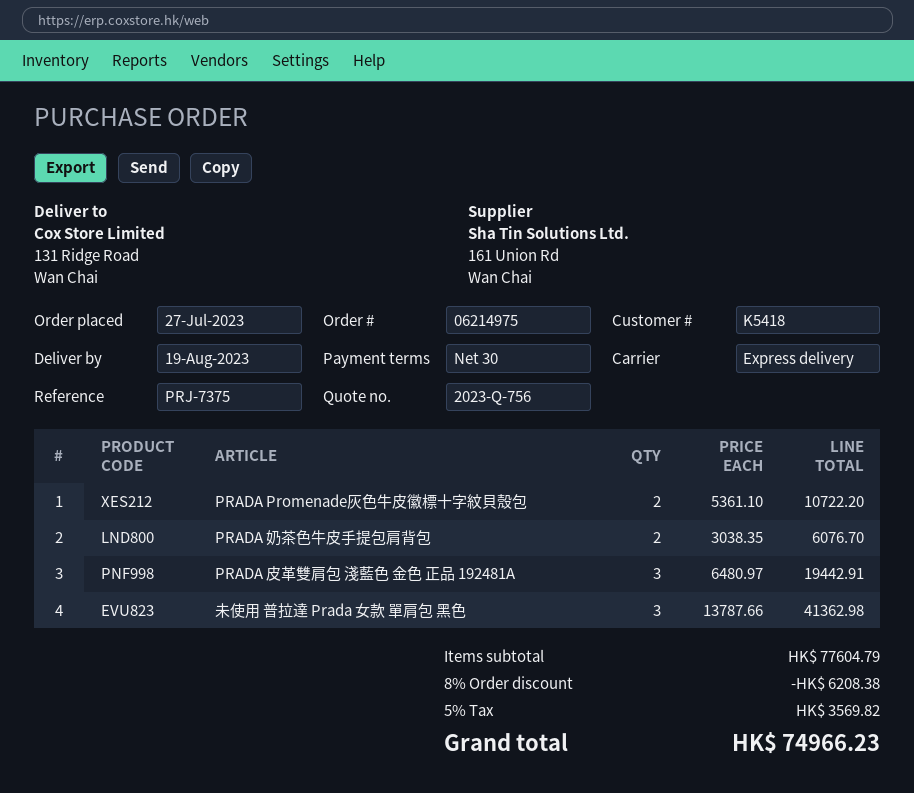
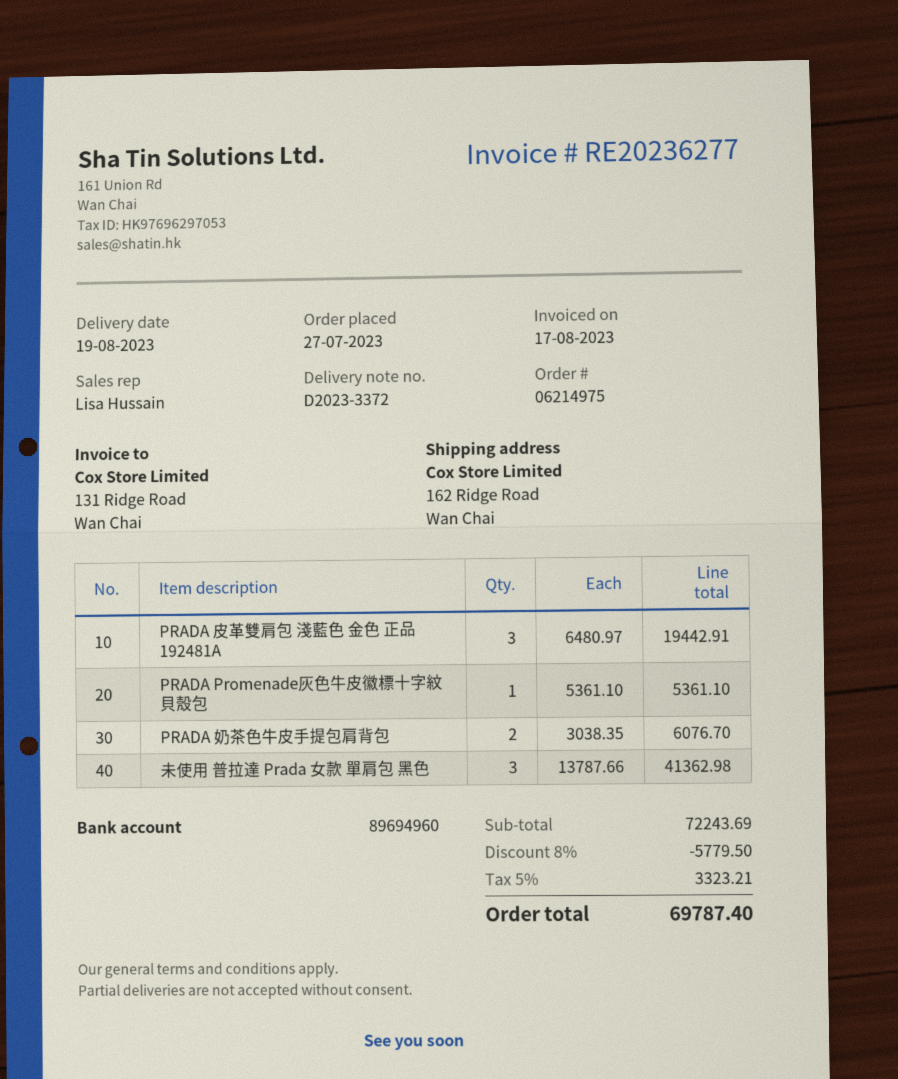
ship to: 131 Ridge Road, Wan Chai -> 162 Ridge Road, Wan Chai
PRADA Promenade灰色牛皮徽標十字紋貝殼包: 2 x 5361.10 = 10722.20 -> 1 x 5361.10 = 5361.10
subtotal: 77604.79 -> 72243.69
discount: 8% = 6208.38 -> 8% = 5779.50
tax: 5% = 3569.82 -> 5% = 3323.21
total: 74966.23 -> 69787.40

